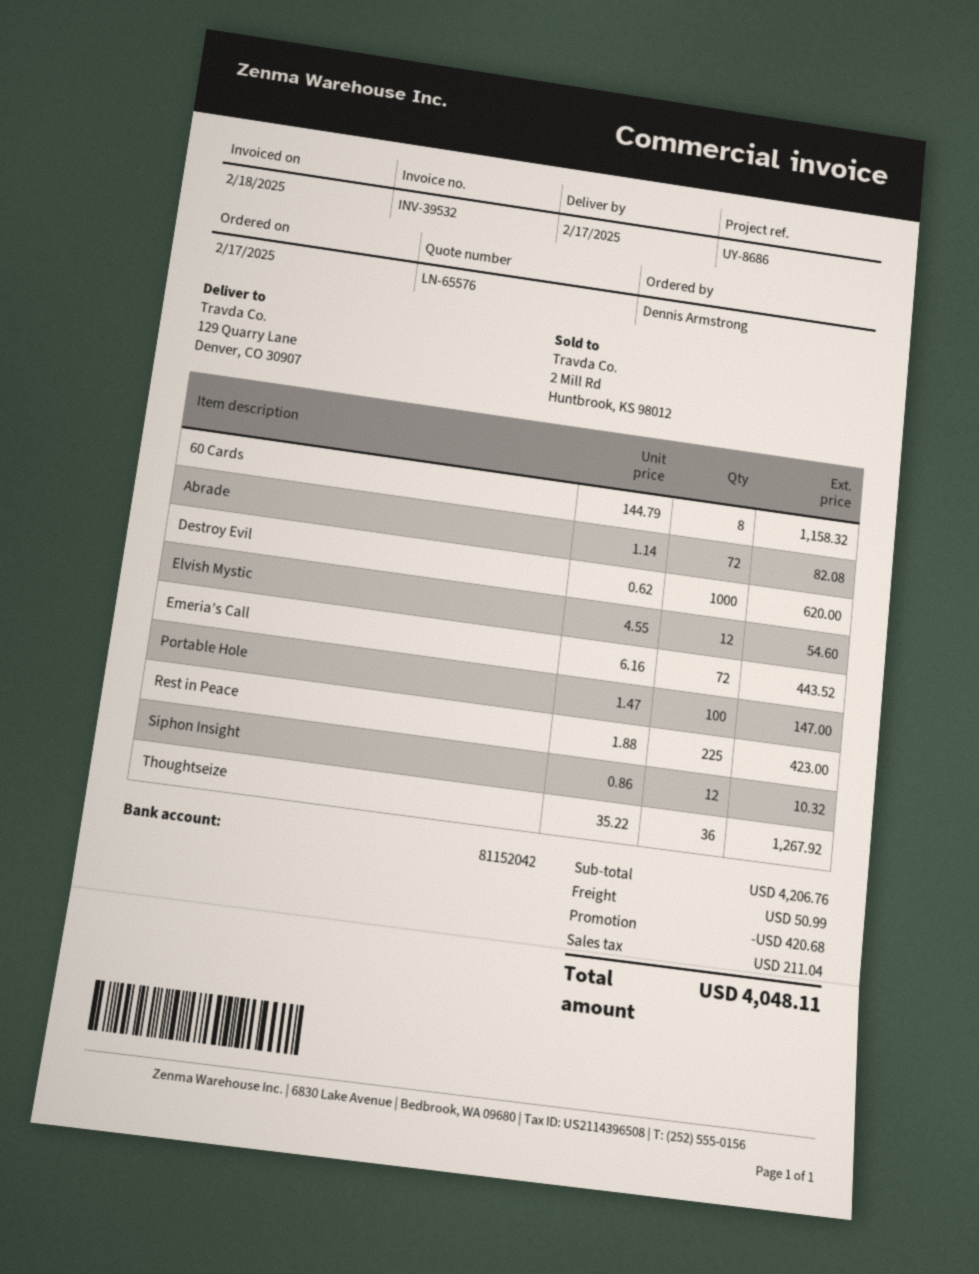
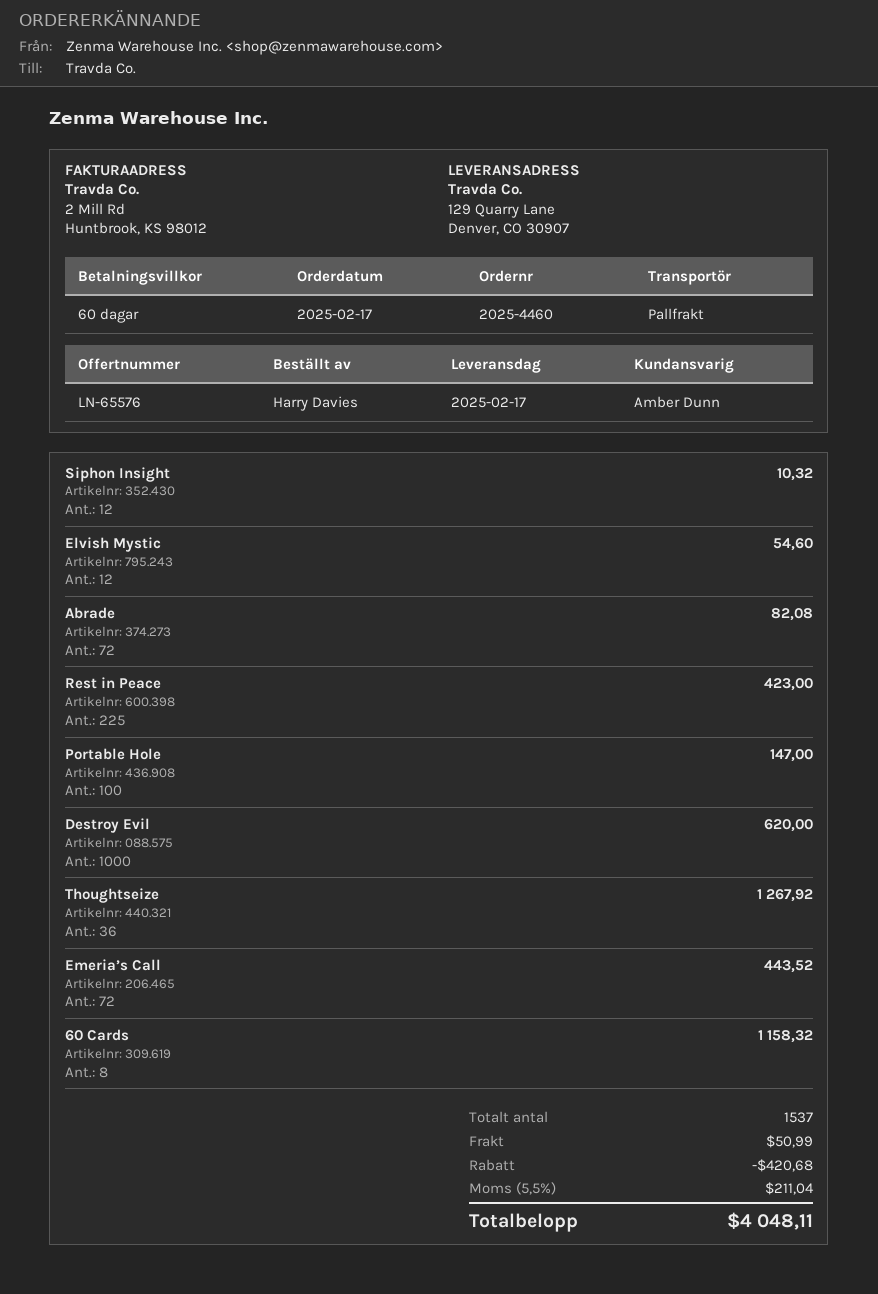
ordered by: Dennis Armstrong -> Harry Davies

